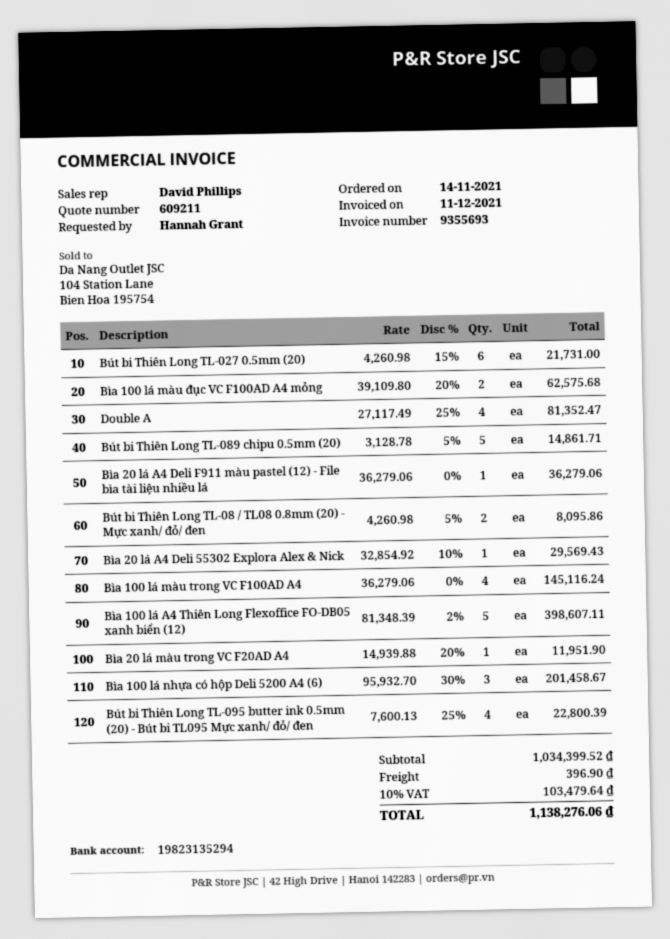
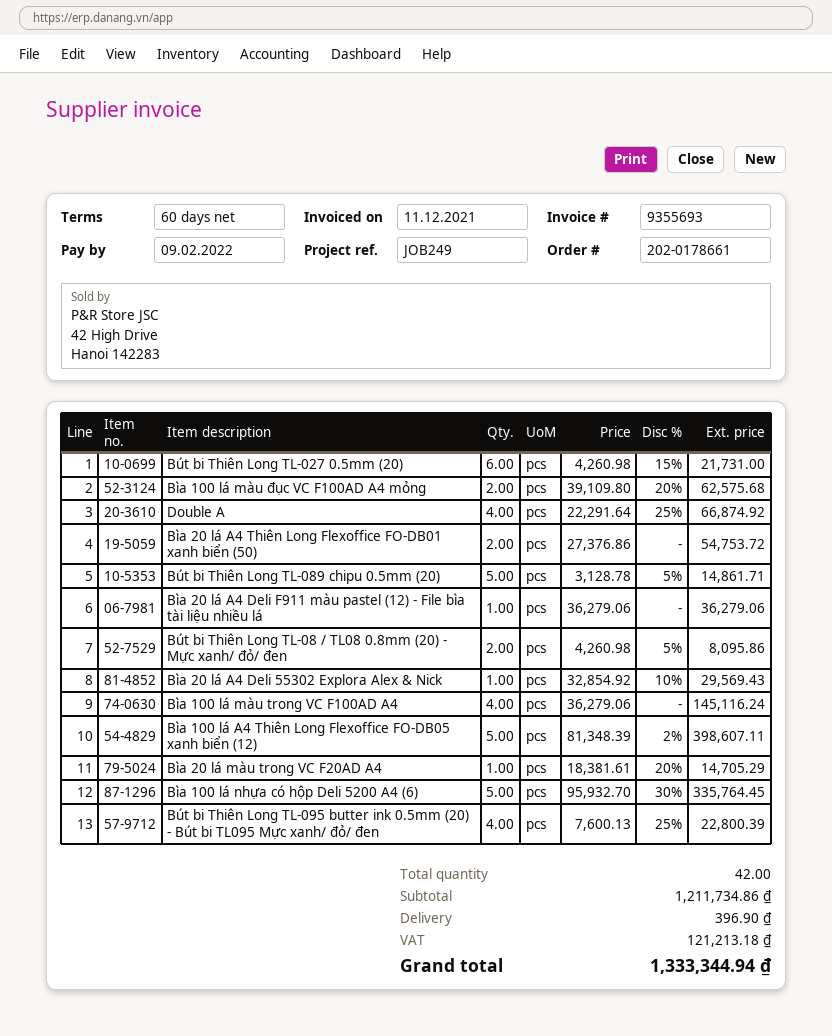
Double A: 4 x 27117.49 - 25% = 81352.47 -> 4 x 22291.64 - 25% = 66874.92
Bìa 20 lá màu trong VC F20AD A4: 1 x 14939.88 - 20% = 11951.90 -> 1 x 18381.61 - 20% = 14705.29
Bìa 100 lá nhựa có hộp Deli 5200 A4 (6): 3 x 95932.70 - 30% = 201458.67 -> 5 x 95932.70 - 30% = 335764.45
Bìa 20 lá A4 Thiên Long Flexoffice FO-DB01 xanh biển (50): none -> 2 x 27376.86 = 54753.72
subtotal: 1034399.52 -> 1211734.86
tax: 103479.64 -> 121213.18
total: 1138276.06 -> 1333344.94

